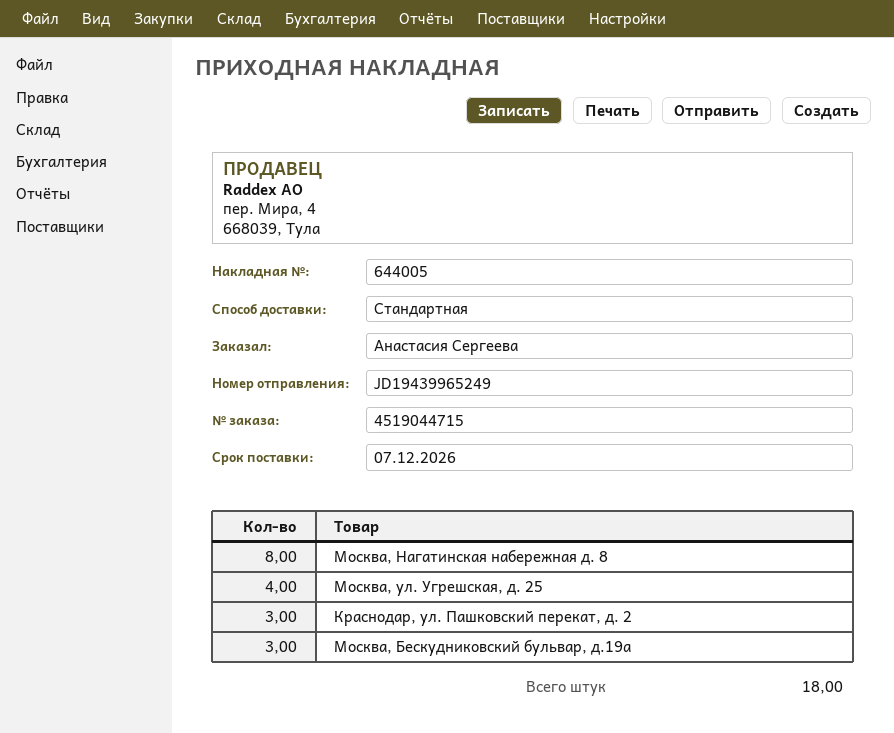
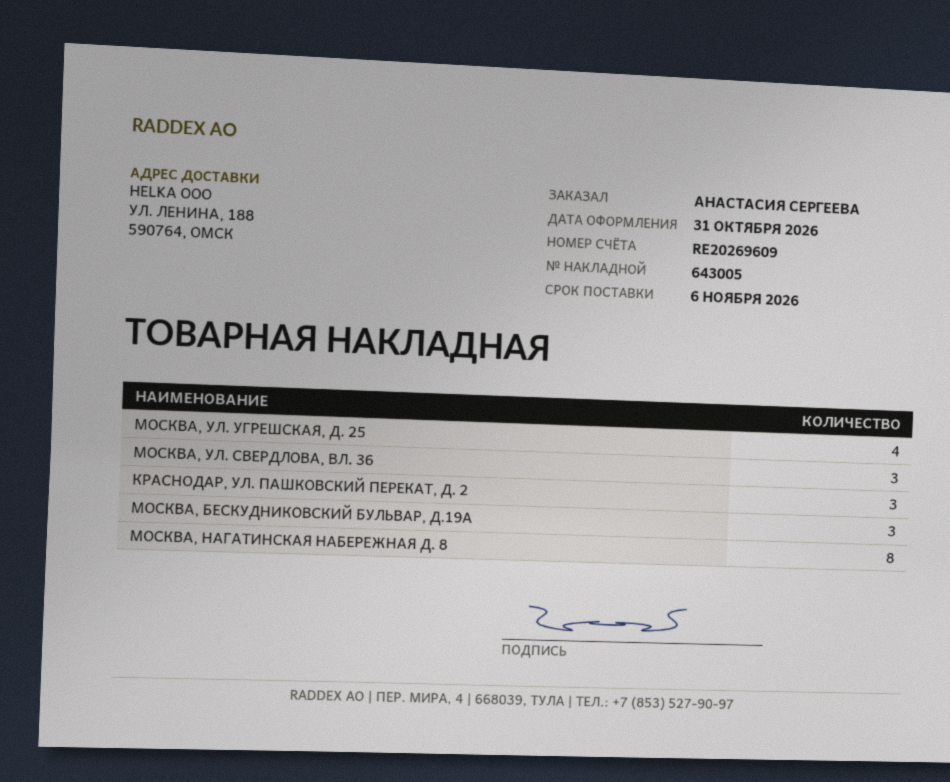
delivery note number: 644005 -> 643005
delivery date: 2026-12-07 -> 2026-11-06
МОСКВА, УЛ. СВЕРДЛОВА, ВЛ. 36: none -> 3

